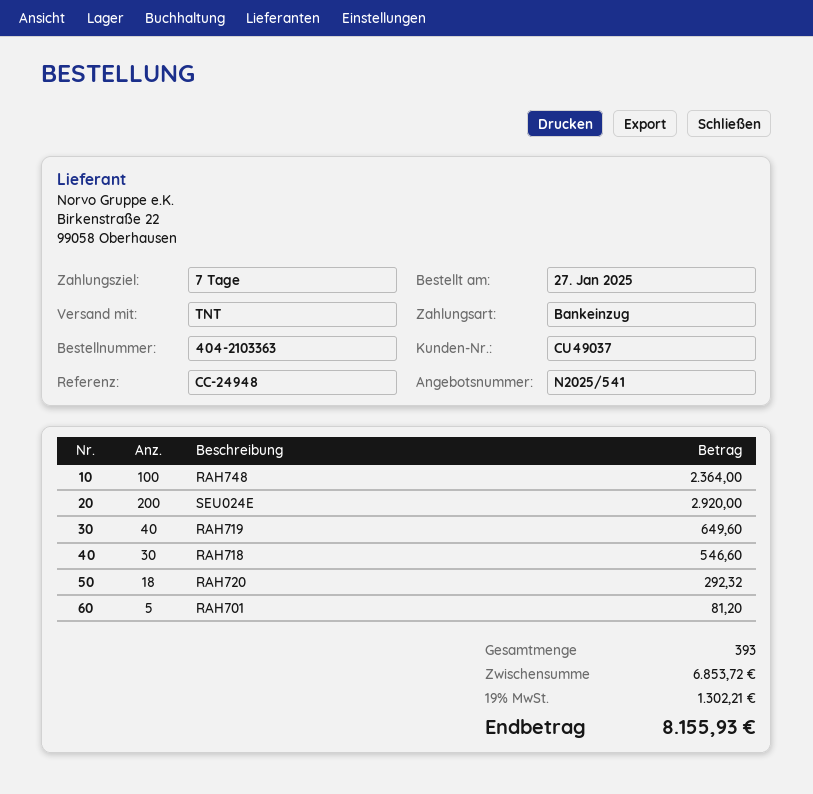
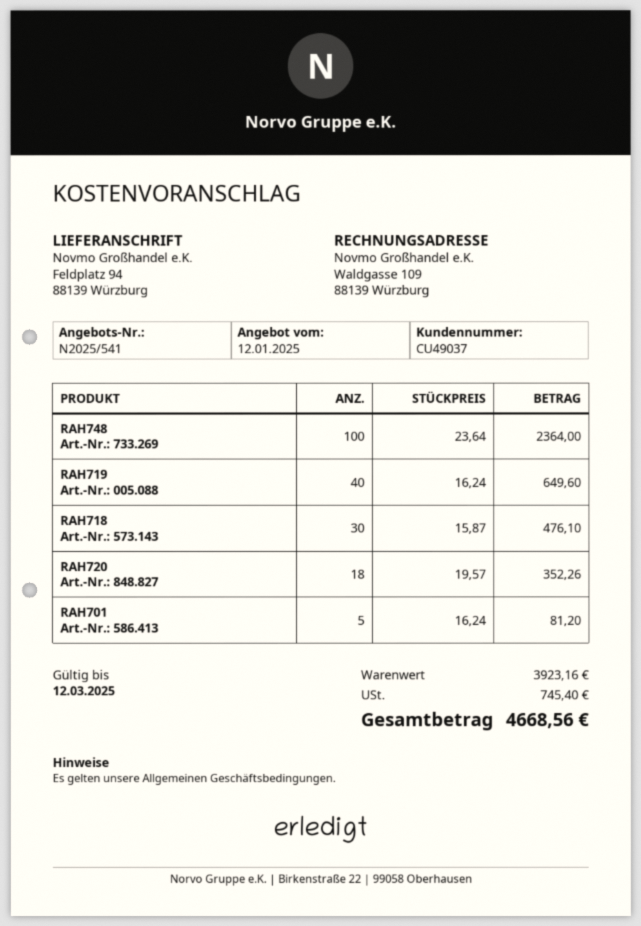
SEU024E: 200 for 2920.00 -> none
RAH718: 30 for 546.60 -> 30 for 476.10
RAH720: 18 for 292.32 -> 18 for 352.26
subtotal: 6853.72 -> 3923.16
tax: 1302.21 -> 745.40
total: 8155.93 -> 4668.56

